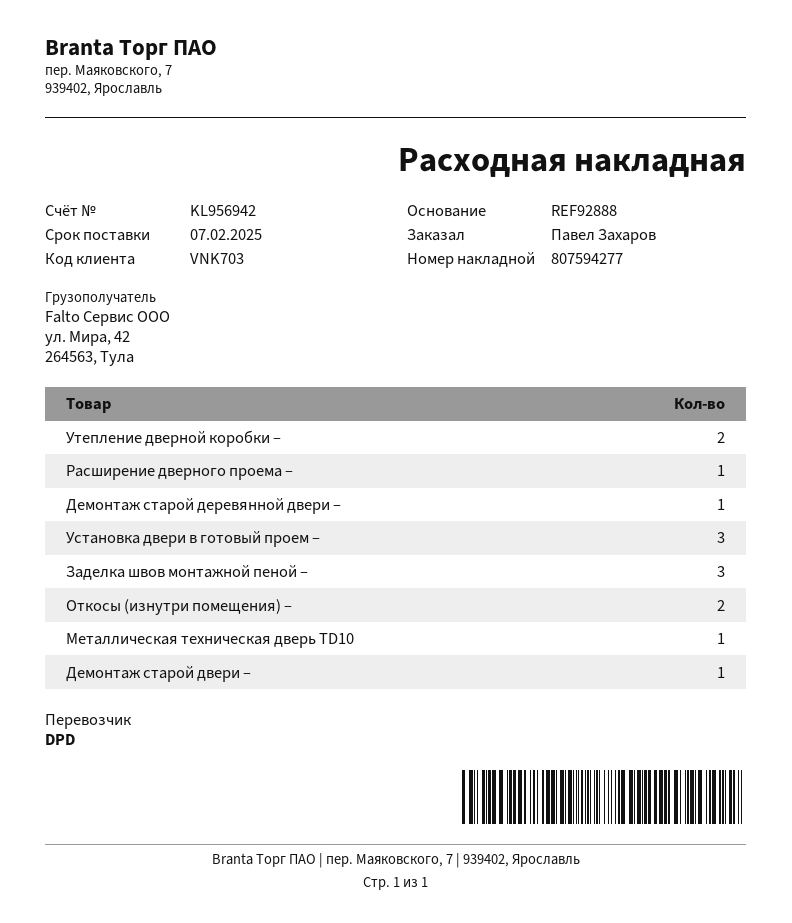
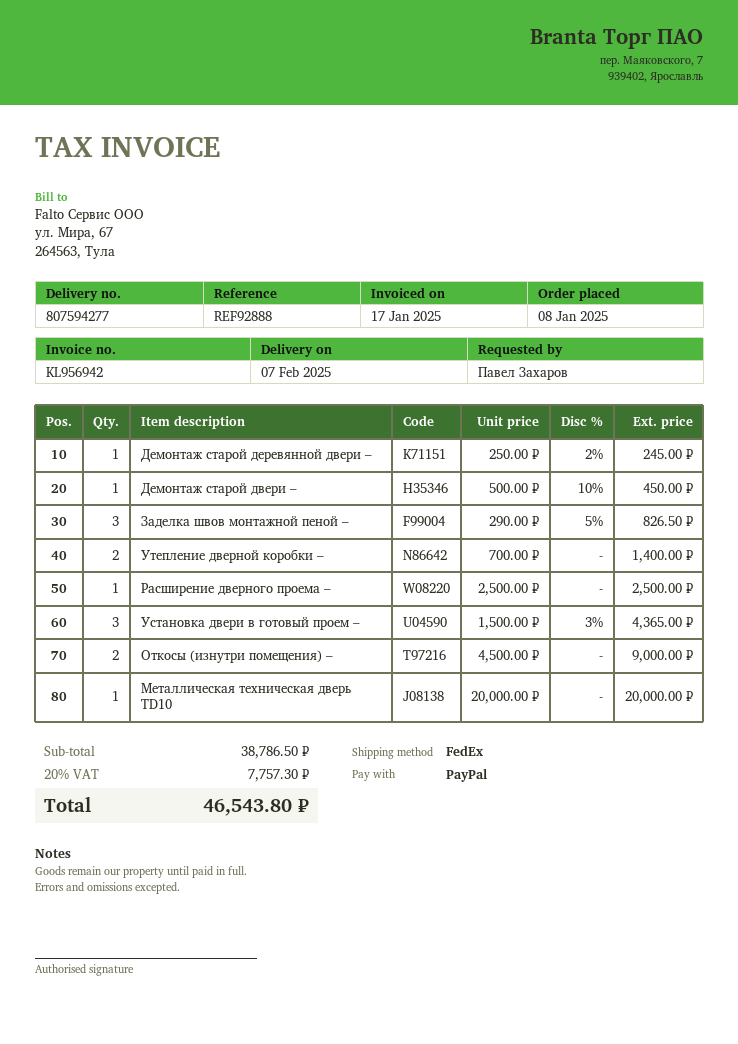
shipping method: DPD -> FedEx

